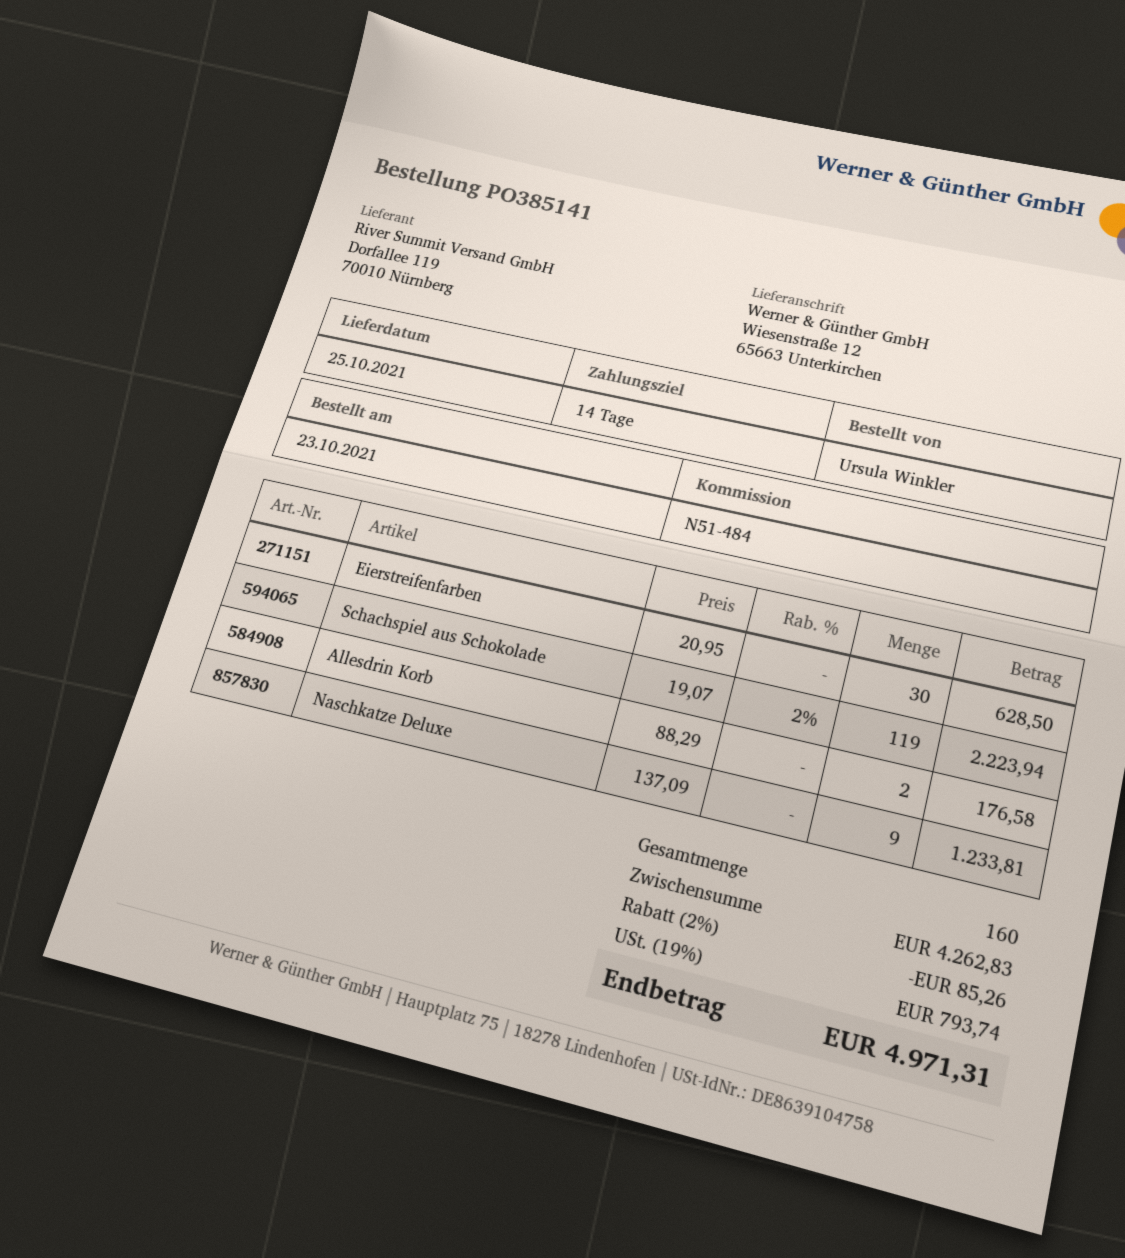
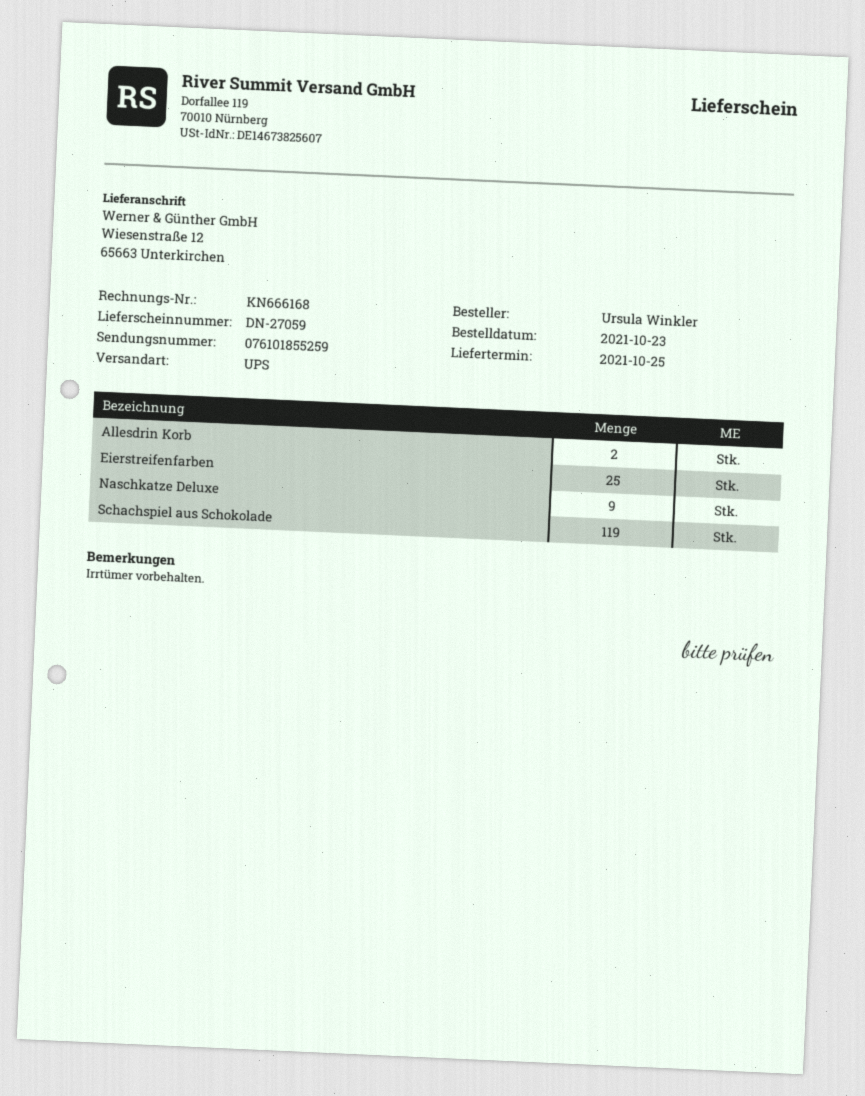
Eierstreifenfarben: 30 -> 25

